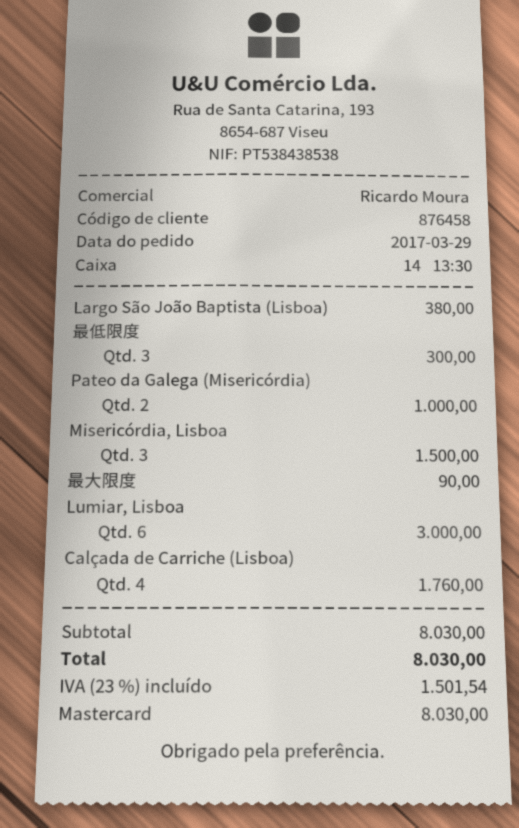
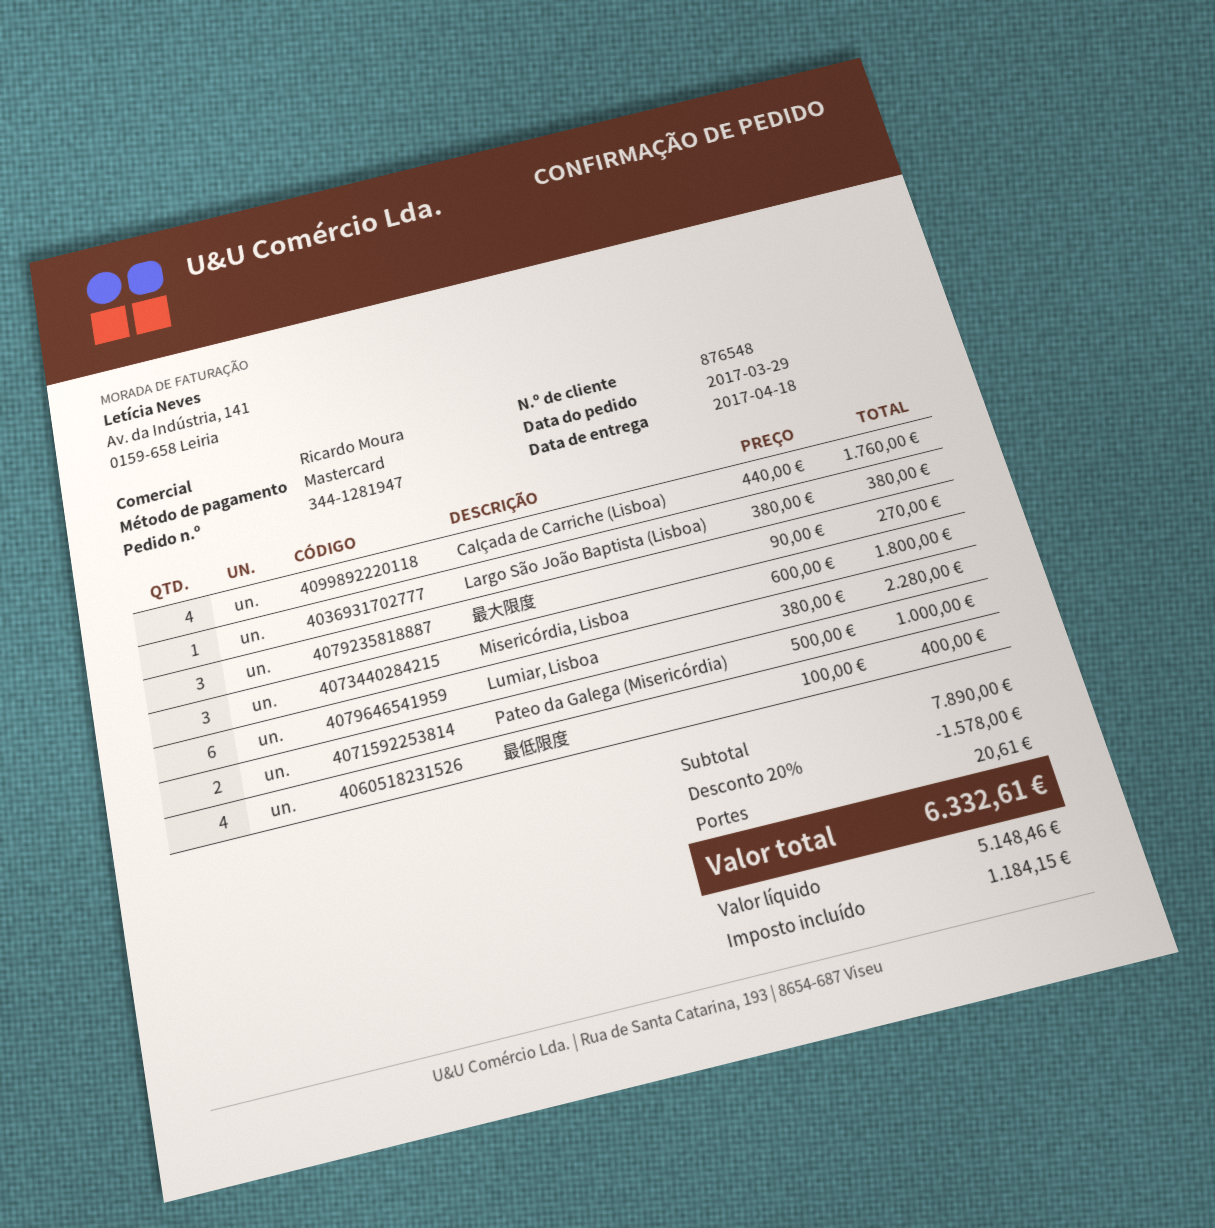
customer number: 876458 -> 876548
最低限度: 3 for 300.00 -> 4 for 400.00
Misericórdia, Lisboa: 3 for 1500.00 -> 3 for 1800.00
最大限度: 1 for 90.00 -> 3 for 270.00
Lumiar, Lisboa: 6 for 3000.00 -> 6 for 2280.00
subtotal: 8030.00 -> 7890.00
discount: none -> 20% = 1578.00
shipping: none -> 20.61
tax: 1501.54 -> 1184.15
total: 8030.00 -> 6332.61

